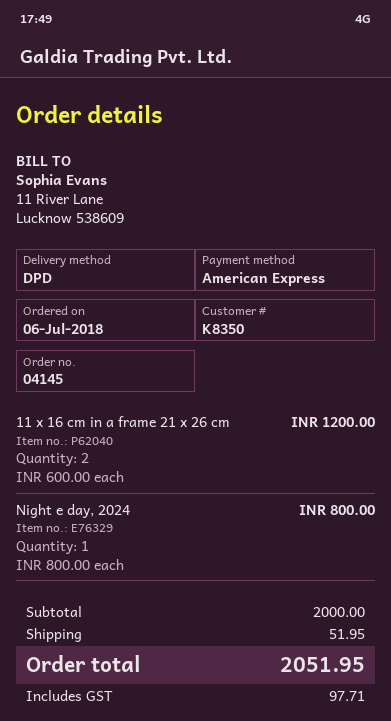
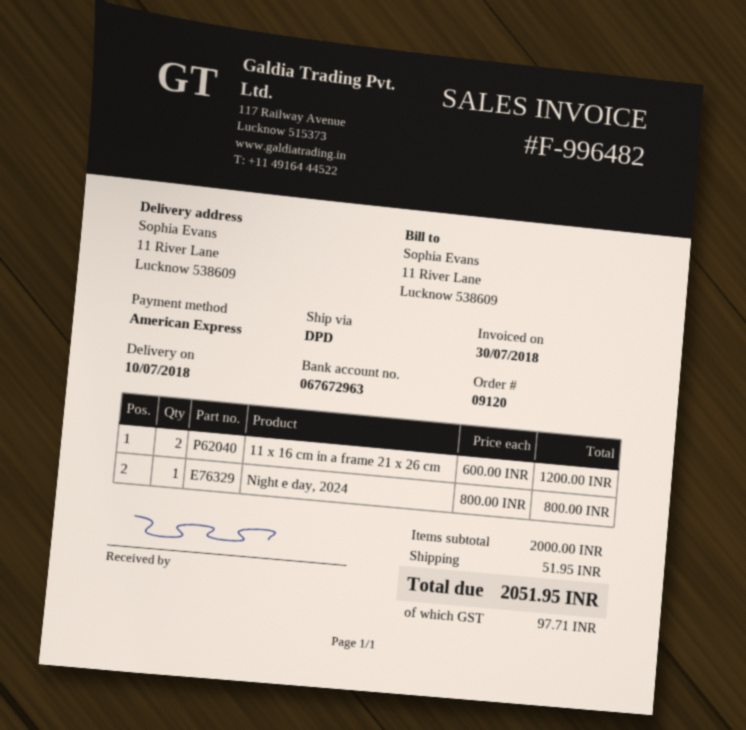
order number: 04145 -> 09120

